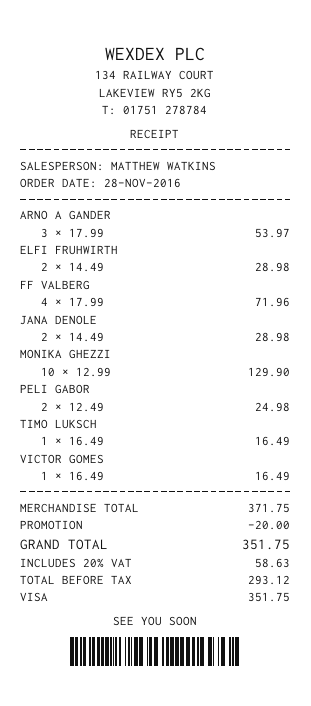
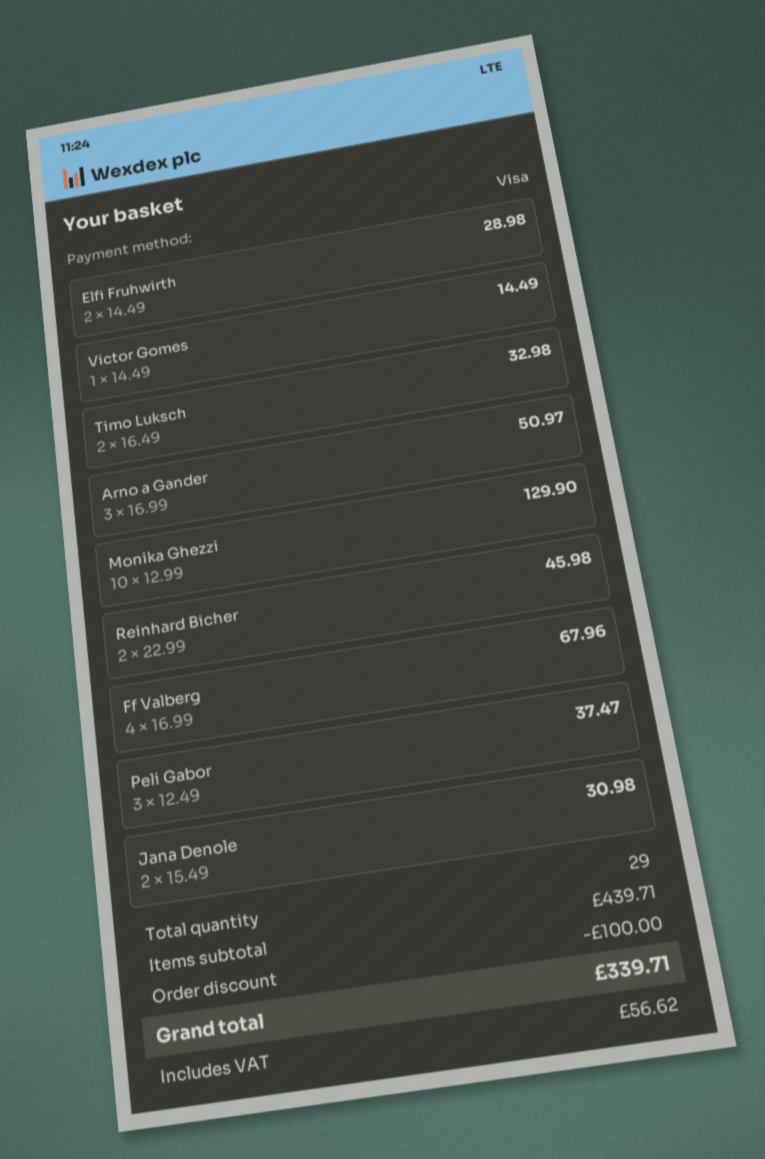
ARNO A GANDER: 3 x 17.99 = 53.97 -> 3 x 16.99 = 50.97
FF VALBERG: 4 x 17.99 = 71.96 -> 4 x 16.99 = 67.96
JANA DENOLE: 2 x 14.49 = 28.98 -> 2 x 15.49 = 30.98
PELI GABOR: 2 x 12.49 = 24.98 -> 3 x 12.49 = 37.47
TIMO LUKSCH: 1 x 16.49 = 16.49 -> 2 x 16.49 = 32.98
VICTOR GOMES: 1 x 16.49 = 16.49 -> 1 x 14.49 = 14.49
Reinhard Bicher: none -> 2 x 22.99 = 45.98
subtotal: 371.75 -> 439.71
discount: 20.00 -> 100.00
tax: 58.63 -> 56.62
total: 351.75 -> 339.71

